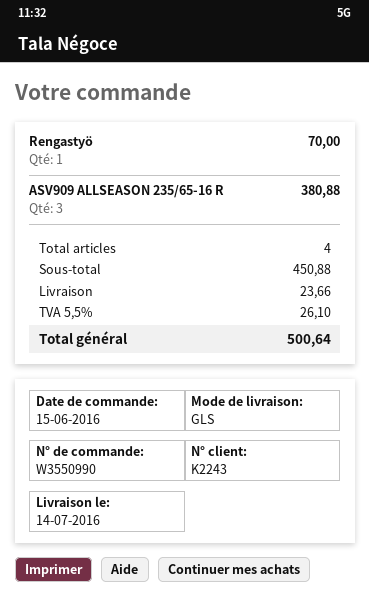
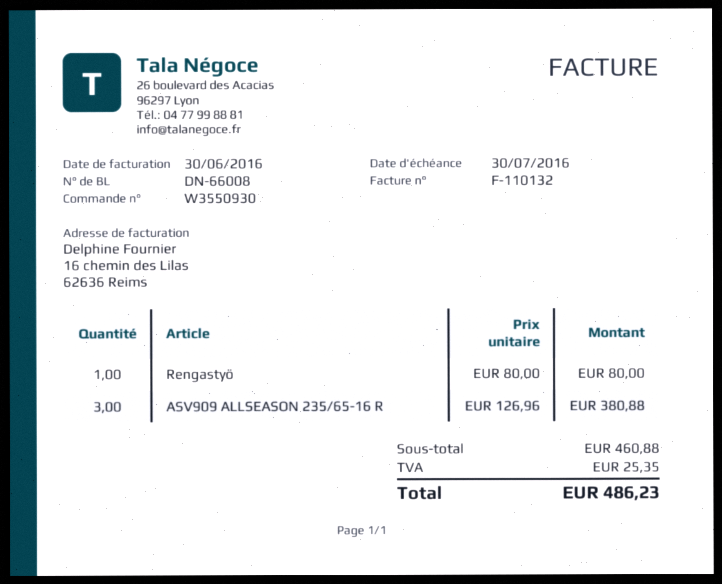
order number: W3550990 -> W3550930
Rengastyö: 1 for 70.00 -> 1 for 80.00
subtotal: 450.88 -> 460.88
shipping: 23.66 -> none
tax: 26.10 -> 25.35
total: 500.64 -> 486.23

